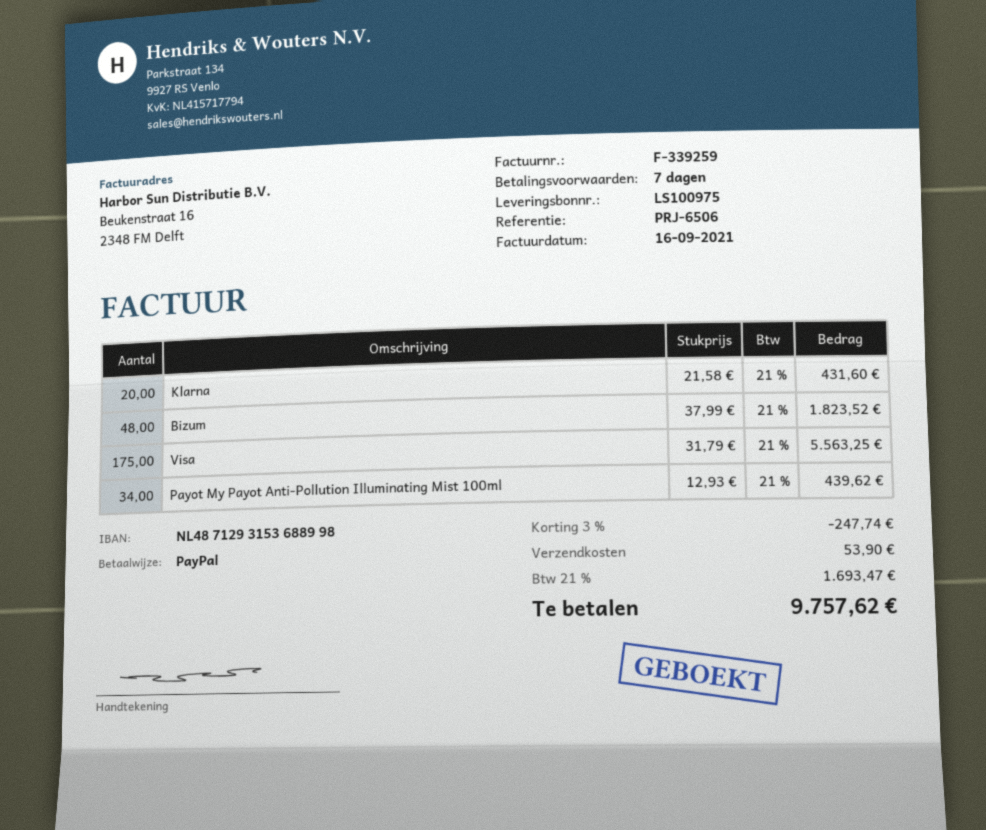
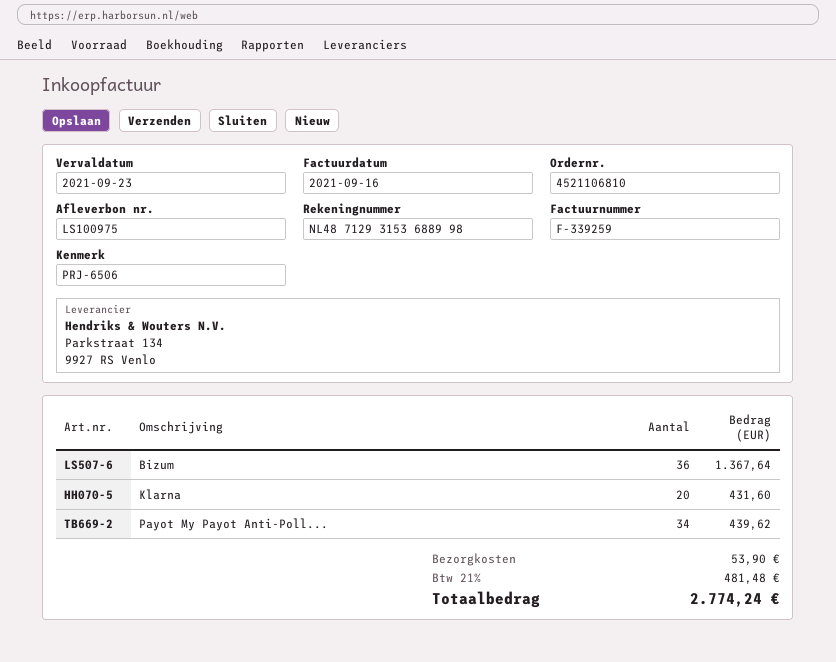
Bizum: 48 for 1823.52 -> 36 for 1367.64
Visa: 175 for 5563.25 -> none
discount: 3% = 247.74 -> none
tax: 21% = 1693.47 -> 21% = 481.48
total: 9757.62 -> 2774.24

